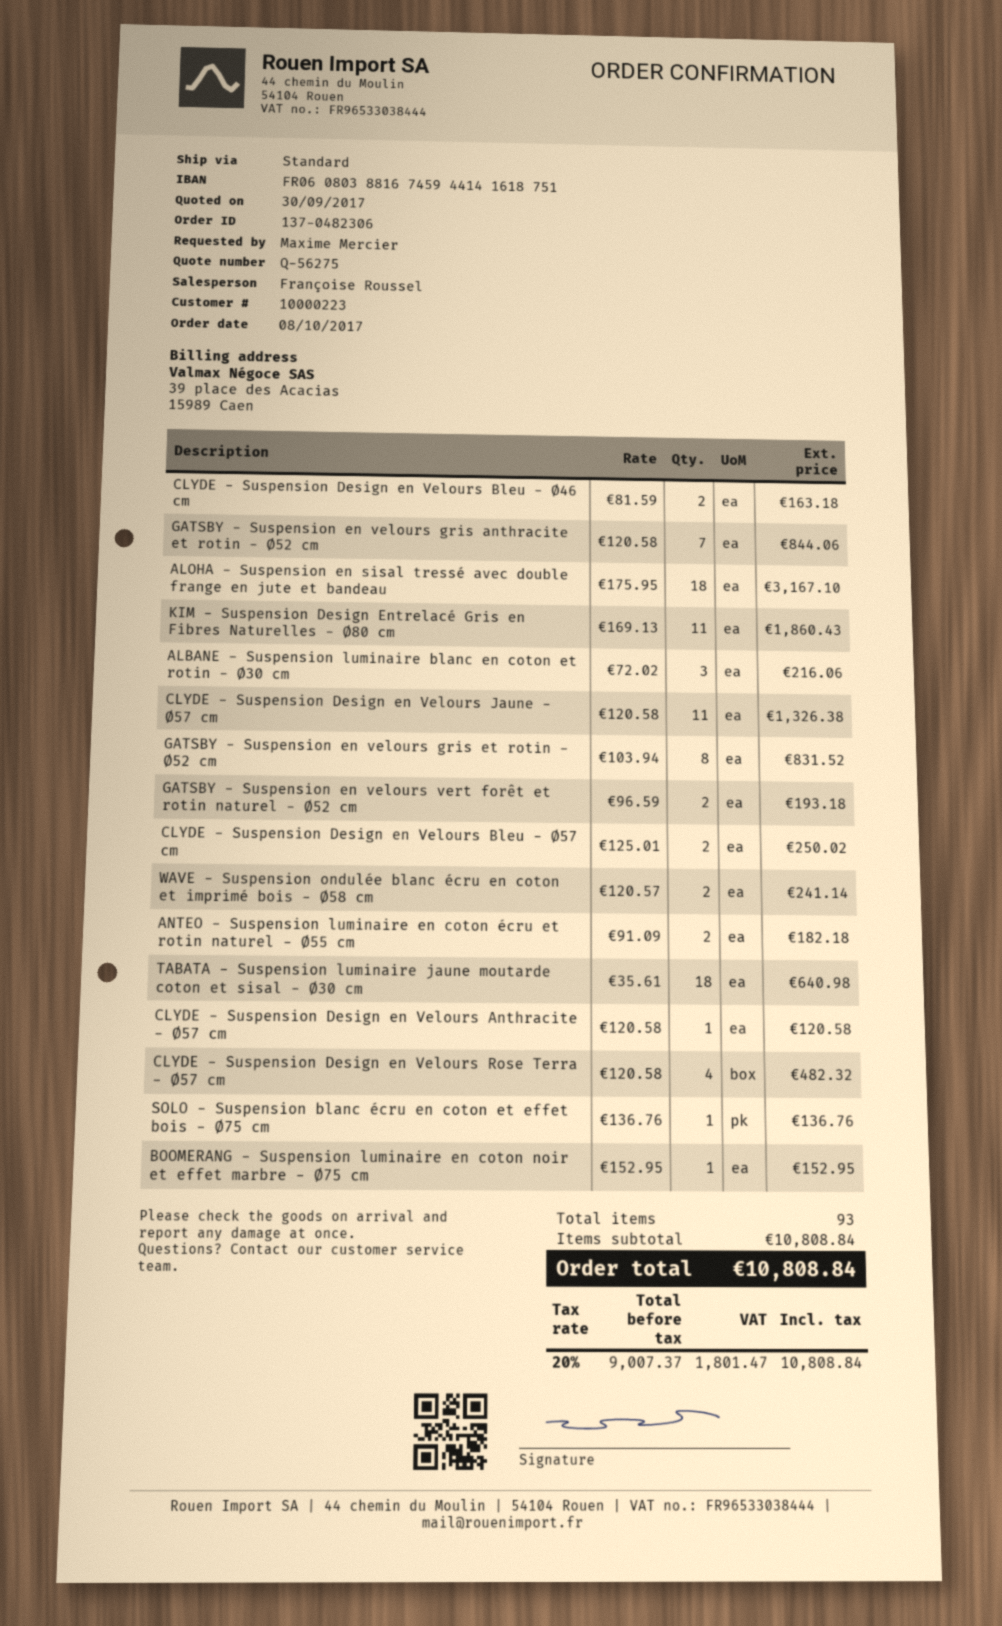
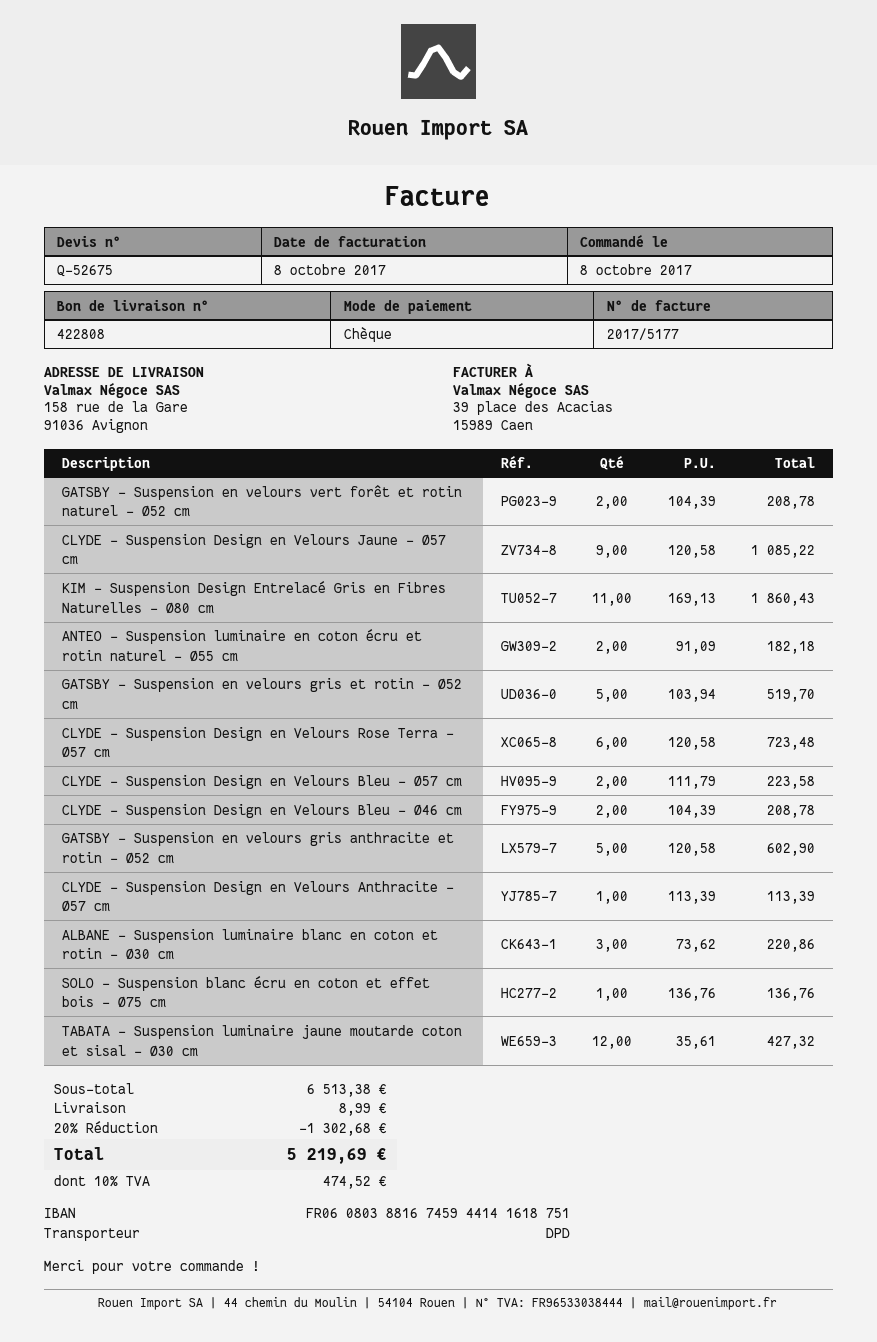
quote number: Q-56275 -> Q-52675
shipping method: standard -> DPD
CLYDE - Suspension Design en Velours Bleu - Ø46 cm: 2 x 81.59 = 163.18 -> 2 x 104.39 = 208.78
GATSBY - Suspension en velours gris anthracite et rotin - Ø52 cm: 7 x 120.58 = 844.06 -> 5 x 120.58 = 602.90
ALOHA - Suspension en sisal tressé avec double frange en jute et bandeau: 18 x 175.95 = 3167.10 -> none
ALBANE - Suspension luminaire blanc en coton et rotin - Ø30 cm: 3 x 72.02 = 216.06 -> 3 x 73.62 = 220.86
CLYDE - Suspension Design en Velours Jaune - Ø57 cm: 11 x 120.58 = 1326.38 -> 9 x 120.58 = 1085.22
GATSBY - Suspension en velours gris et rotin - Ø52 cm: 8 x 103.94 = 831.52 -> 5 x 103.94 = 519.70
GATSBY - Suspension en velours vert forêt et rotin naturel - Ø52 cm: 2 x 96.59 = 193.18 -> 2 x 104.39 = 208.78
CLYDE - Suspension Design en Velours Bleu - Ø57 cm: 2 x 125.01 = 250.02 -> 2 x 111.79 = 223.58
WAVE - Suspension ondulée blanc écru en coton et imprimé bois - Ø58 cm: 2 x 120.57 = 241.14 -> none
TABATA - Suspension luminaire jaune moutarde coton et sisal - Ø30 cm: 18 x 35.61 = 640.98 -> 12 x 35.61 = 427.32
CLYDE - Suspension Design en Velours Anthracite - Ø57 cm: 1 x 120.58 = 120.58 -> 1 x 113.39 = 113.39
CLYDE - Suspension Design en Velours Rose Terra - Ø57 cm: 4 x 120.58 = 482.32 -> 6 x 120.58 = 723.48
BOOMERANG - Suspension luminaire en coton noir et effet marbre - Ø75 cm: 1 x 152.95 = 152.95 -> none
subtotal: 10808.84 -> 6513.38
discount: none -> 20% = 1302.68
shipping: none -> 8.99
tax: 20% = 1801.47 -> 10% = 474.52
total: 10808.84 -> 5219.69

